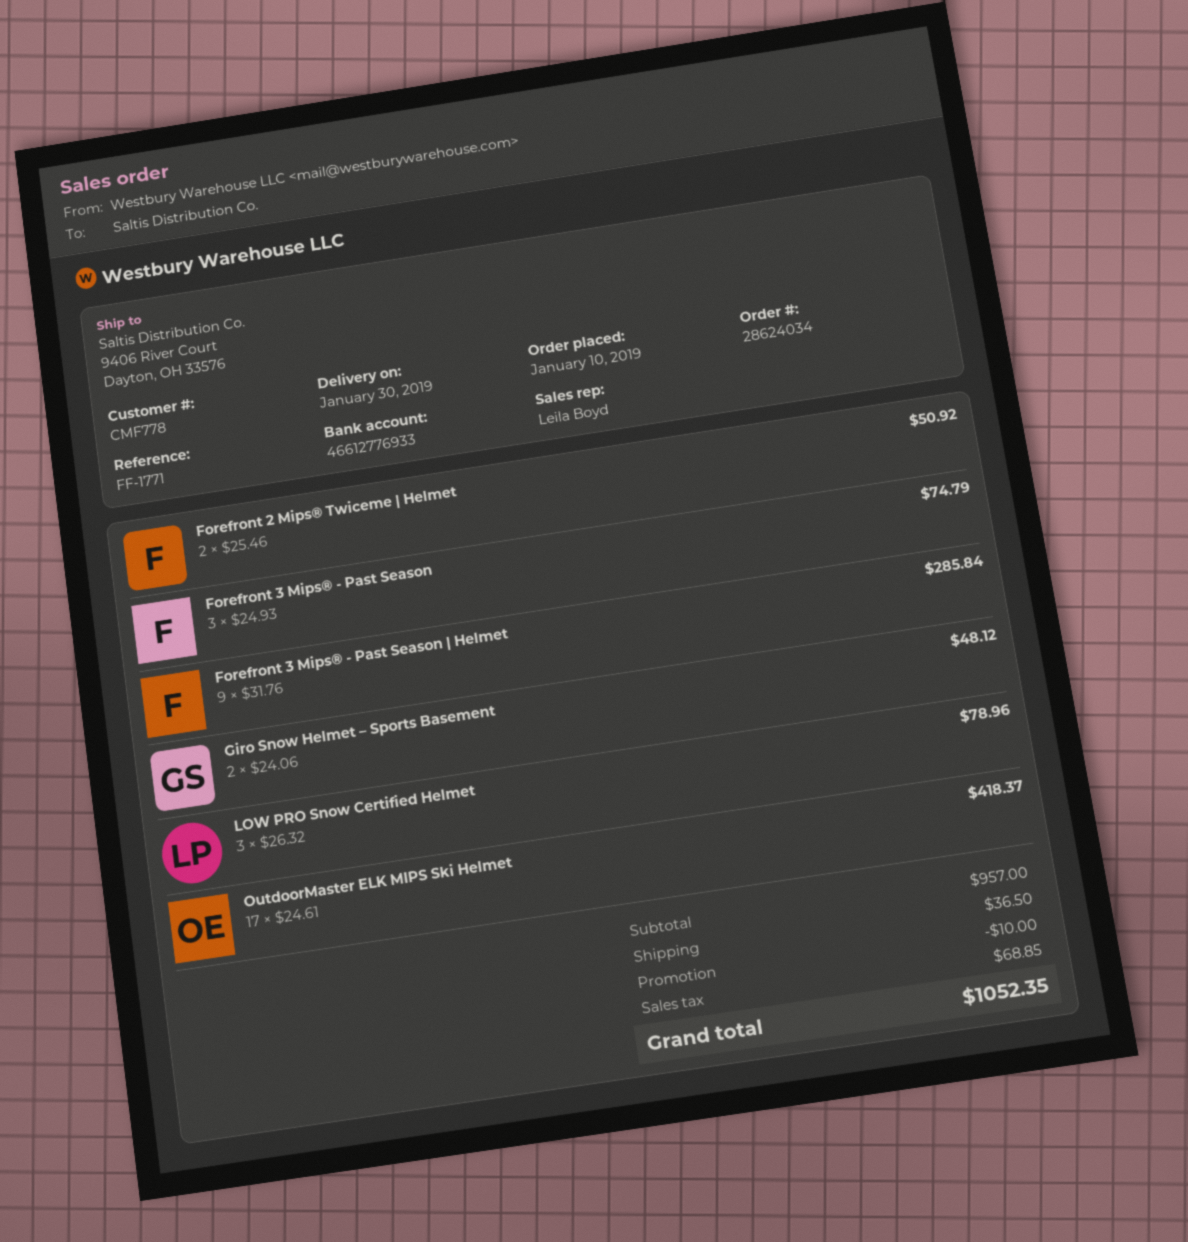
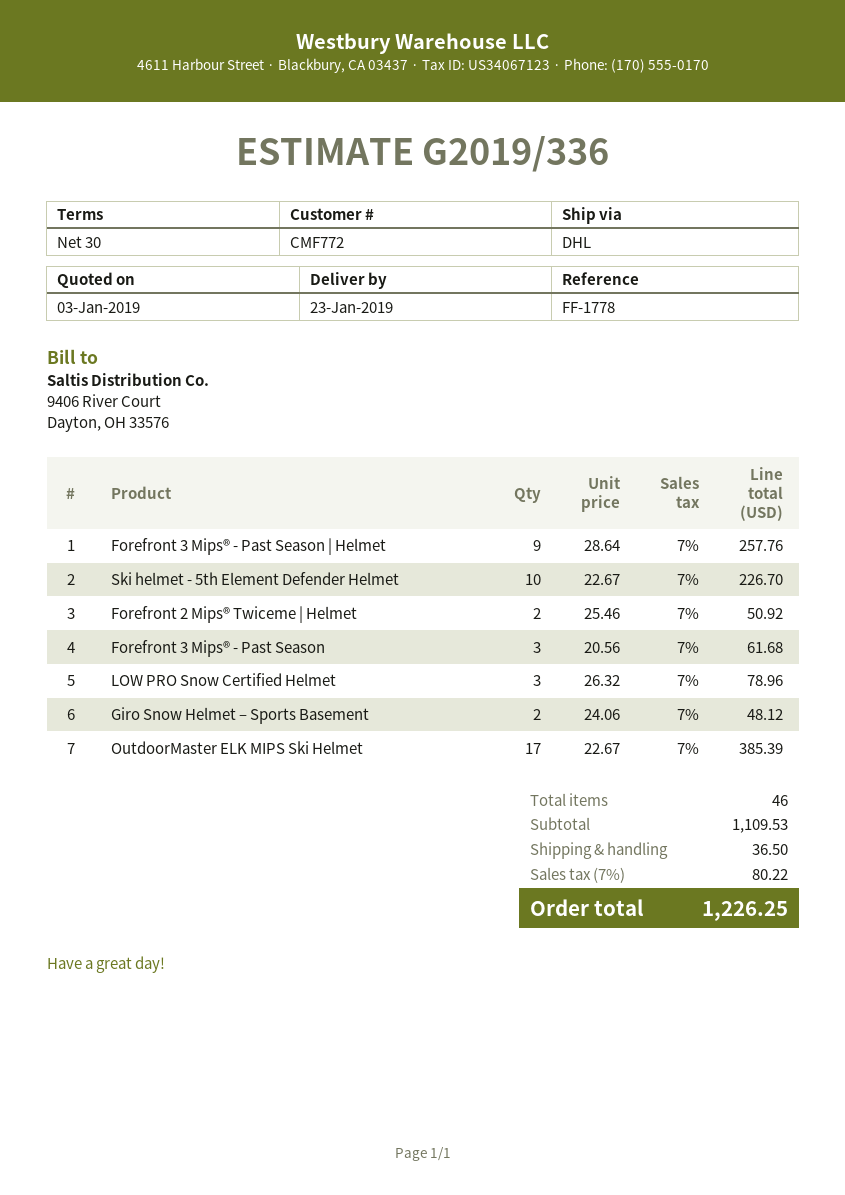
delivery date: 2019-01-30 -> 2019-01-23
customer number: CMF778 -> CMF772
reference: FF-1771 -> FF-1778
Forefront 3 Mips® - Past Season: 3 x 24.93 = 74.79 -> 3 x 20.56 = 61.68
Forefront 3 Mips® - Past Season | Helmet: 9 x 31.76 = 285.84 -> 9 x 28.64 = 257.76
OutdoorMaster ELK MIPS Ski Helmet: 17 x 24.61 = 418.37 -> 17 x 22.67 = 385.39
Ski helmet - 5th Element Defender Helmet: none -> 10 x 22.67 = 226.70
subtotal: 957.00 -> 1109.53
discount: 10.00 -> none
tax: 68.85 -> 80.22
total: 1052.35 -> 1226.25

